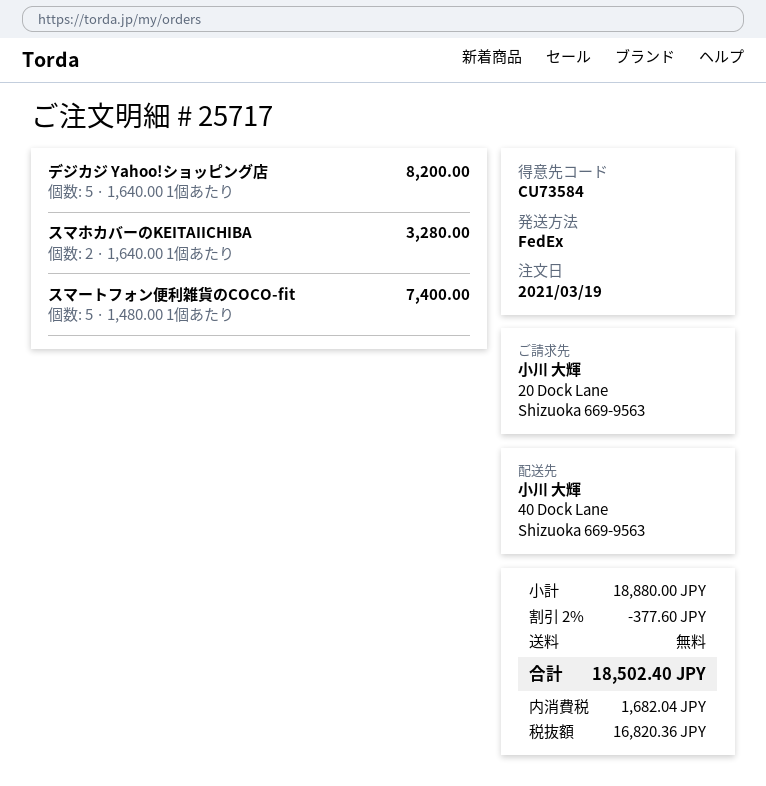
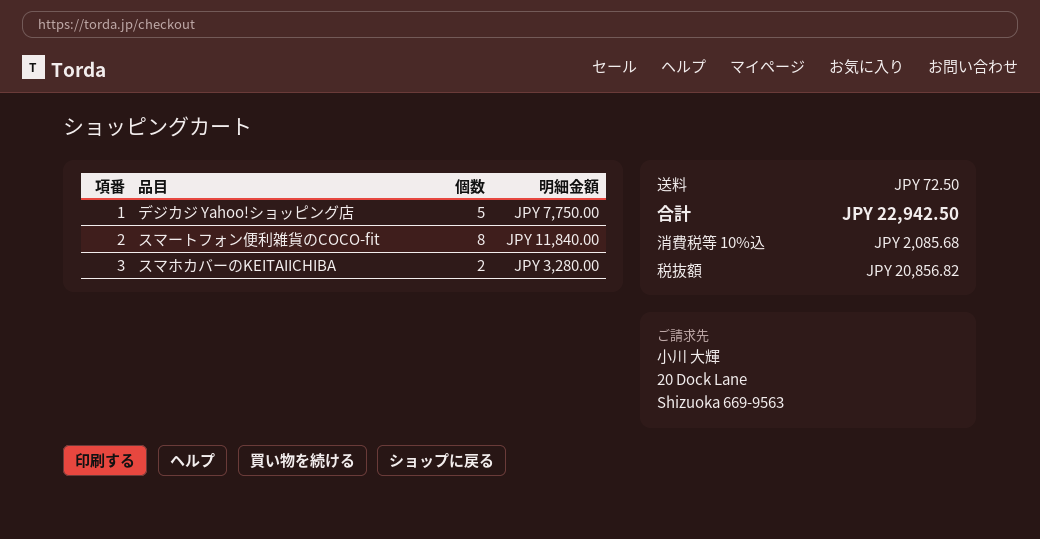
デジカジ Yahoo!ショッピング店: 5 for 8200.00 -> 5 for 7750.00
スマートフォン便利雑貨のCOCO-fit: 5 for 7400.00 -> 8 for 11840.00
discount: 2% = 377.60 -> none
shipping: 0.00 -> 72.50
net: 16820.36 -> 20856.82
tax: 1682.04 -> 2085.68
total: 18502.40 -> 22942.50

